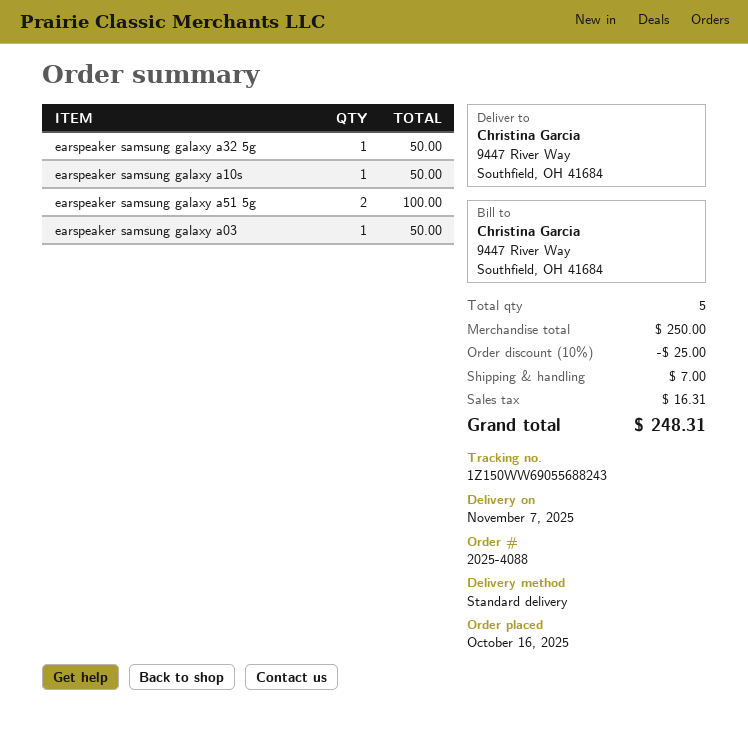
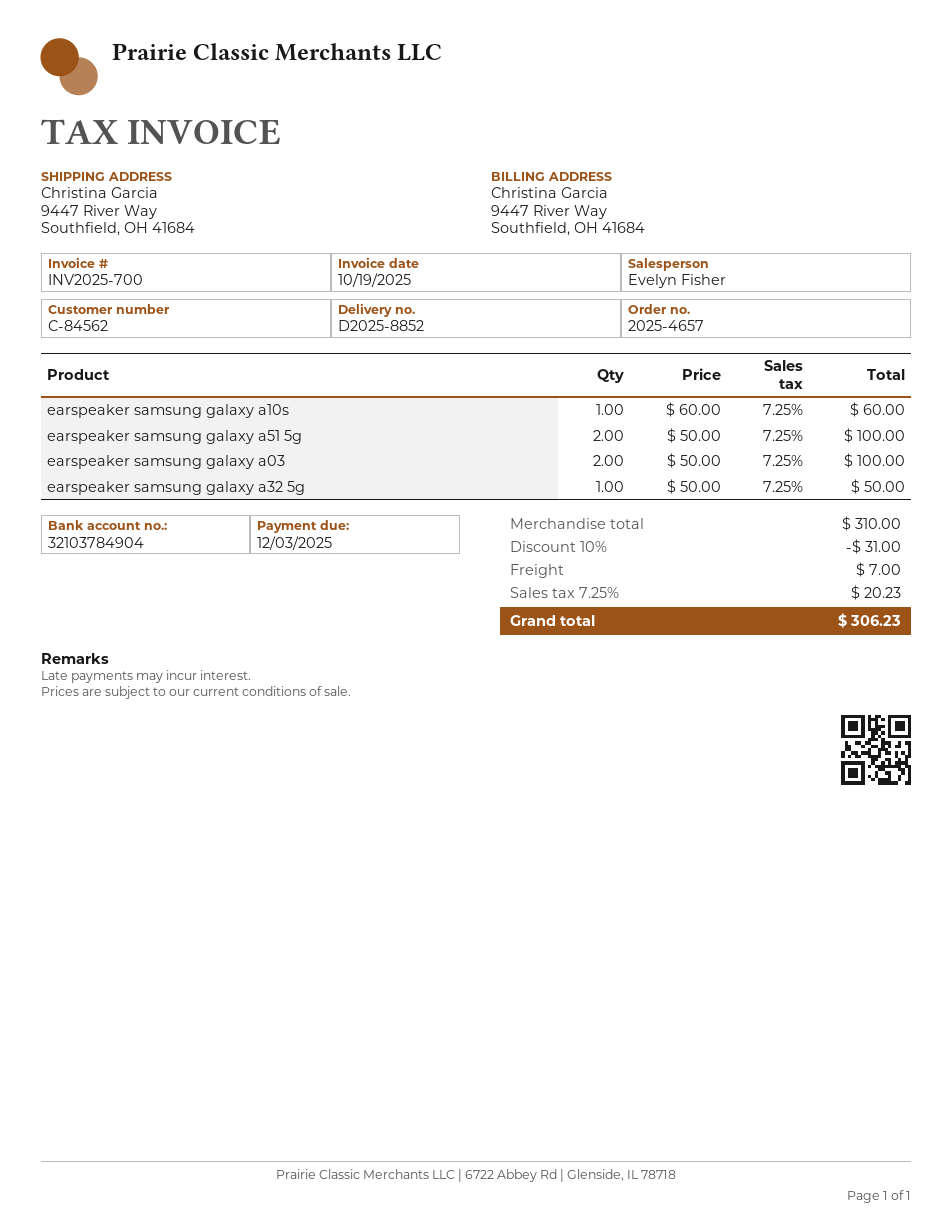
order number: 2025-4088 -> 2025-4657
earspeaker samsung galaxy a10s: 1 for 50.00 -> 1 for 60.00
earspeaker samsung galaxy a03: 1 for 50.00 -> 2 for 100.00
subtotal: 250.00 -> 310.00
discount: 10% = 25.00 -> 10% = 31.00
tax: 16.31 -> 20.23
total: 248.31 -> 306.23

